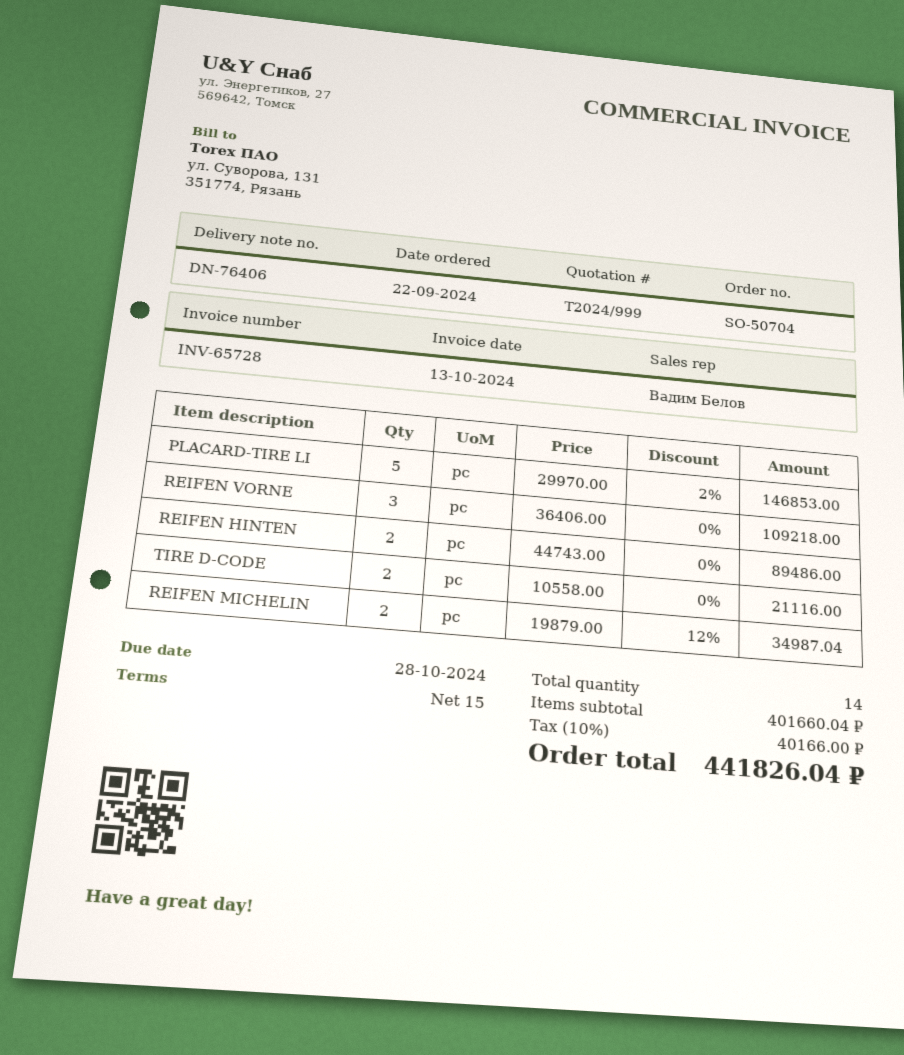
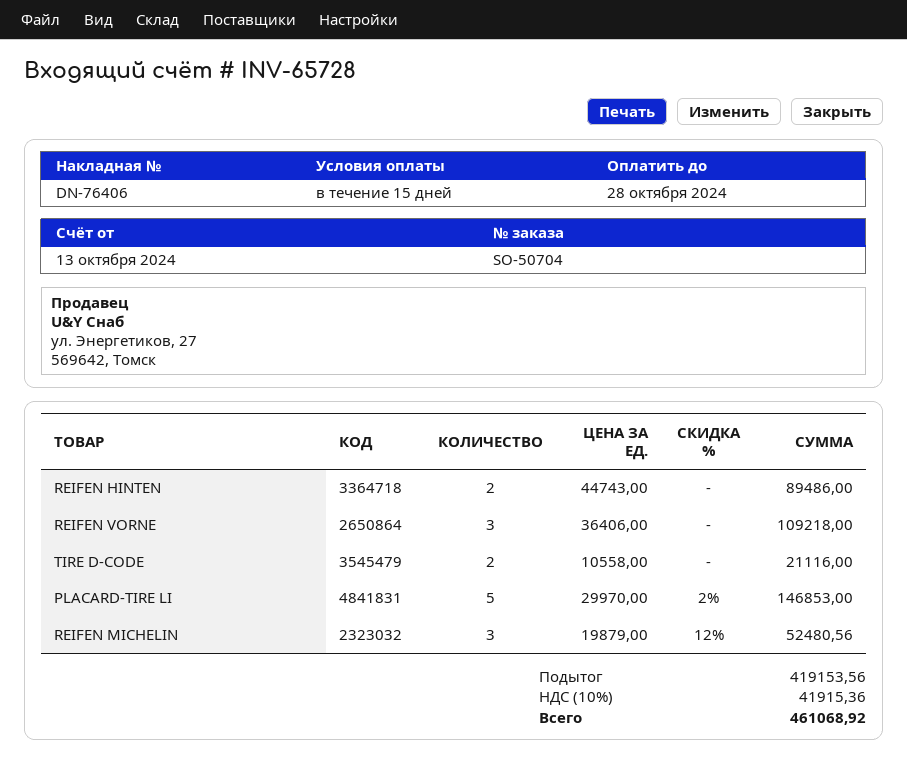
REIFEN MICHELIN: 2 x 19879.00 - 12% = 34987.04 -> 3 x 19879.00 - 12% = 52480.56
subtotal: 401660.04 -> 419153.56
tax: 10% = 40166.00 -> 10% = 41915.36
total: 441826.04 -> 461068.92

